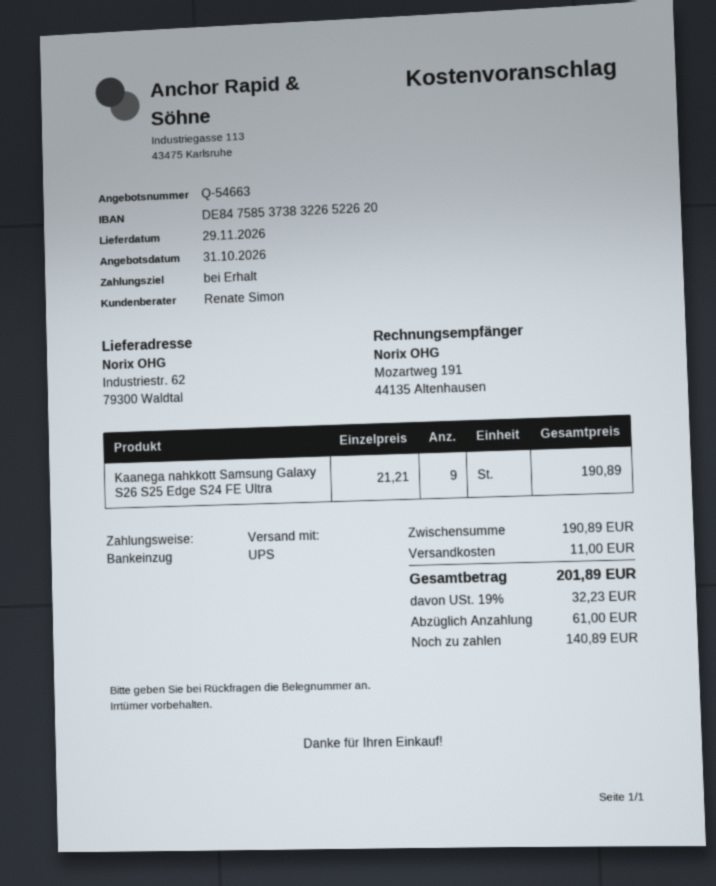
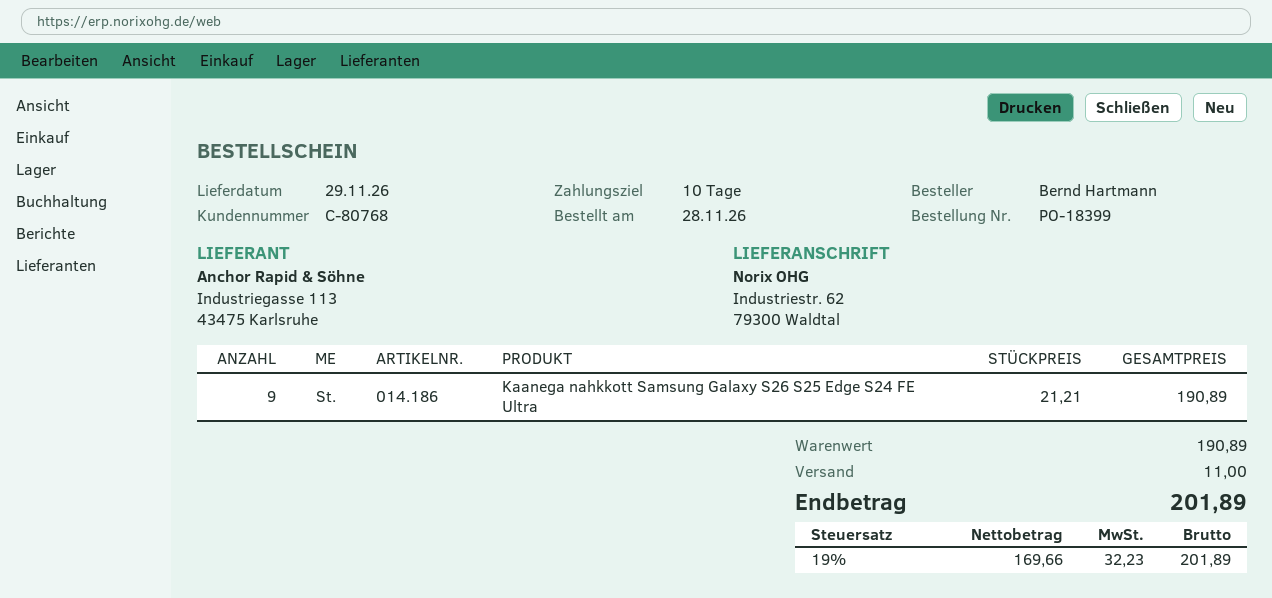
payment terms: on receipt -> 10 days

